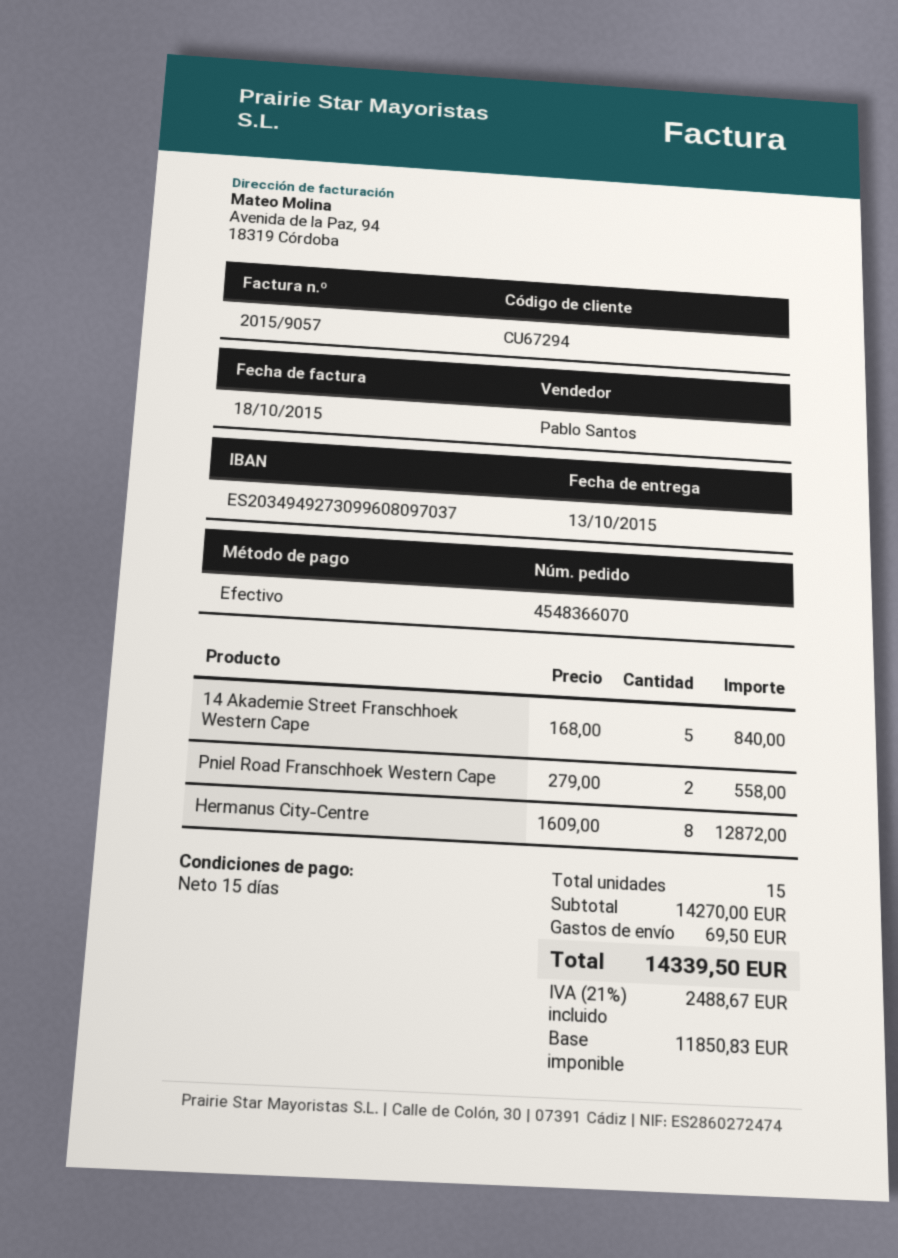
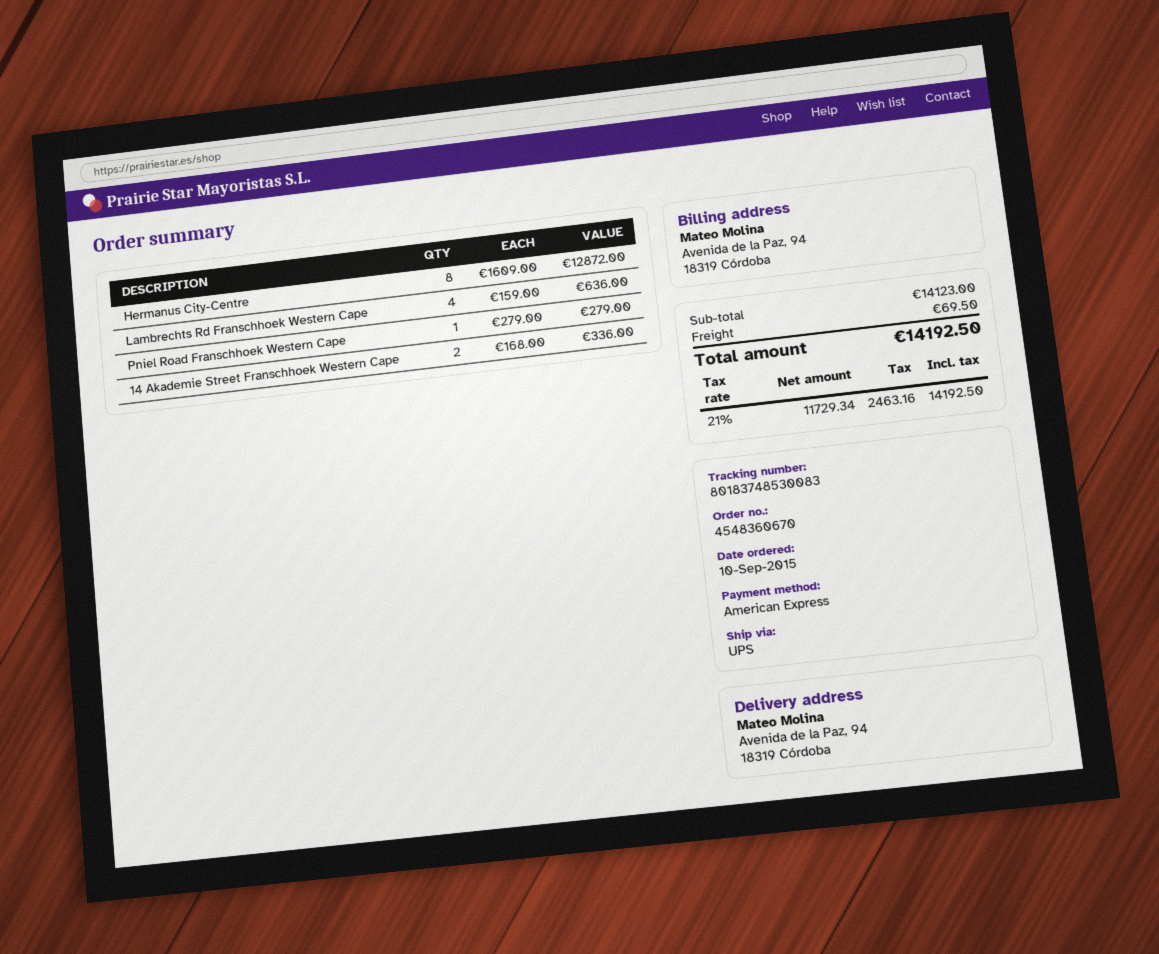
order number: 4548366070 -> 4548360670
payment method: cash -> American Express
14 Akademie Street Franschhoek Western Cape: 5 x 168.00 = 840.00 -> 2 x 168.00 = 336.00
Pniel Road Franschhoek Western Cape: 2 x 279.00 = 558.00 -> 1 x 279.00 = 279.00
Lambrechts Rd Franschhoek Western Cape: none -> 4 x 159.00 = 636.00
subtotal: 14270.00 -> 14123.00
net: 11850.83 -> 11729.34
tax: 21% = 2488.67 -> 21% = 2463.16
total: 14339.50 -> 14192.50

